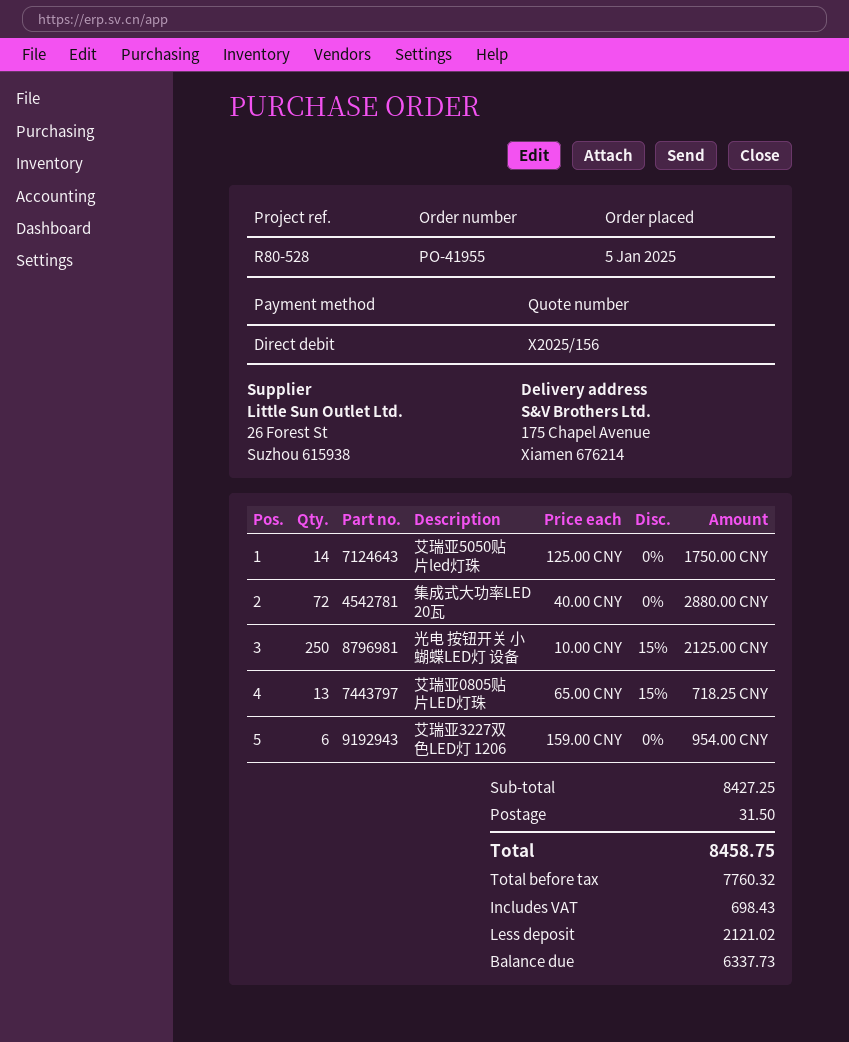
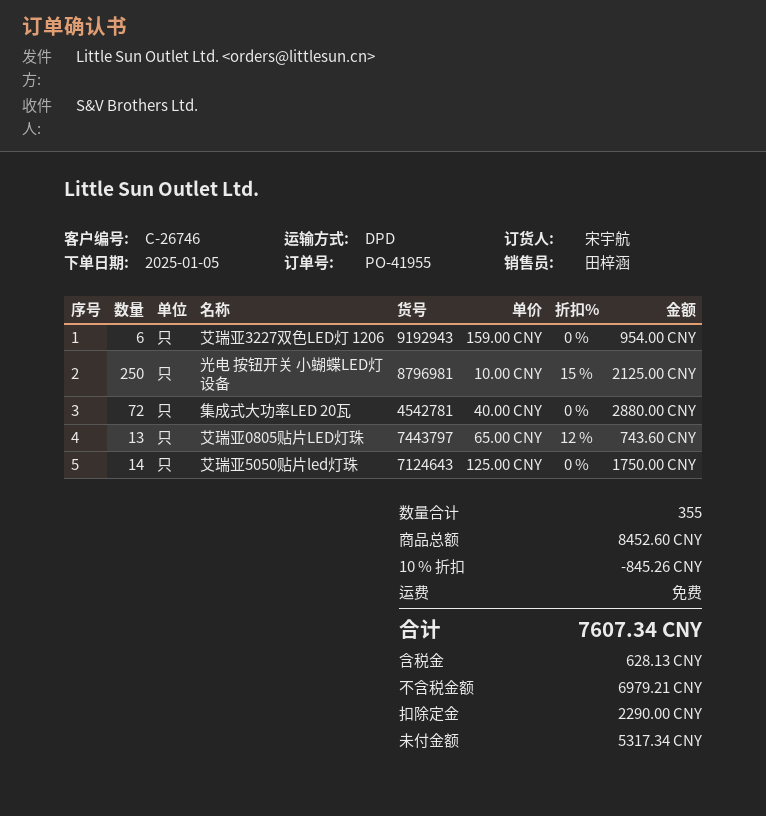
艾瑞亚0805贴片LED灯珠: 13 x 65.00 - 15% = 718.25 -> 13 x 65.00 - 12% = 743.60
subtotal: 8427.25 -> 8452.60
discount: none -> 10% = 845.26
shipping: 31.50 -> 0.00
net: 7760.32 -> 6979.21
tax: 698.43 -> 628.13
total: 8458.75 -> 7607.34
deposit: 2121.02 -> 2290.00
balance: 6337.73 -> 5317.34

